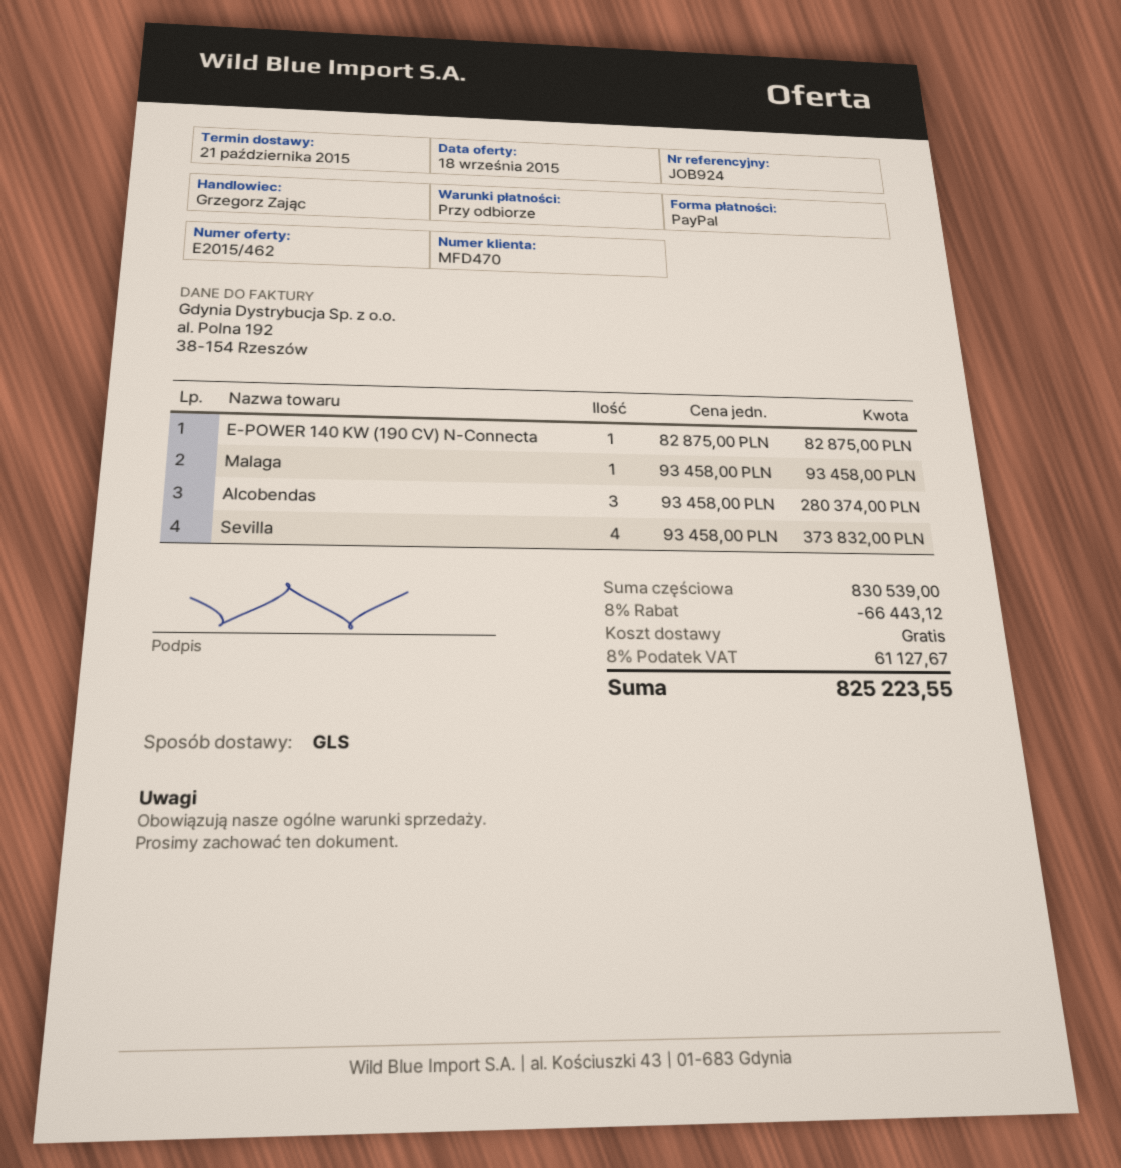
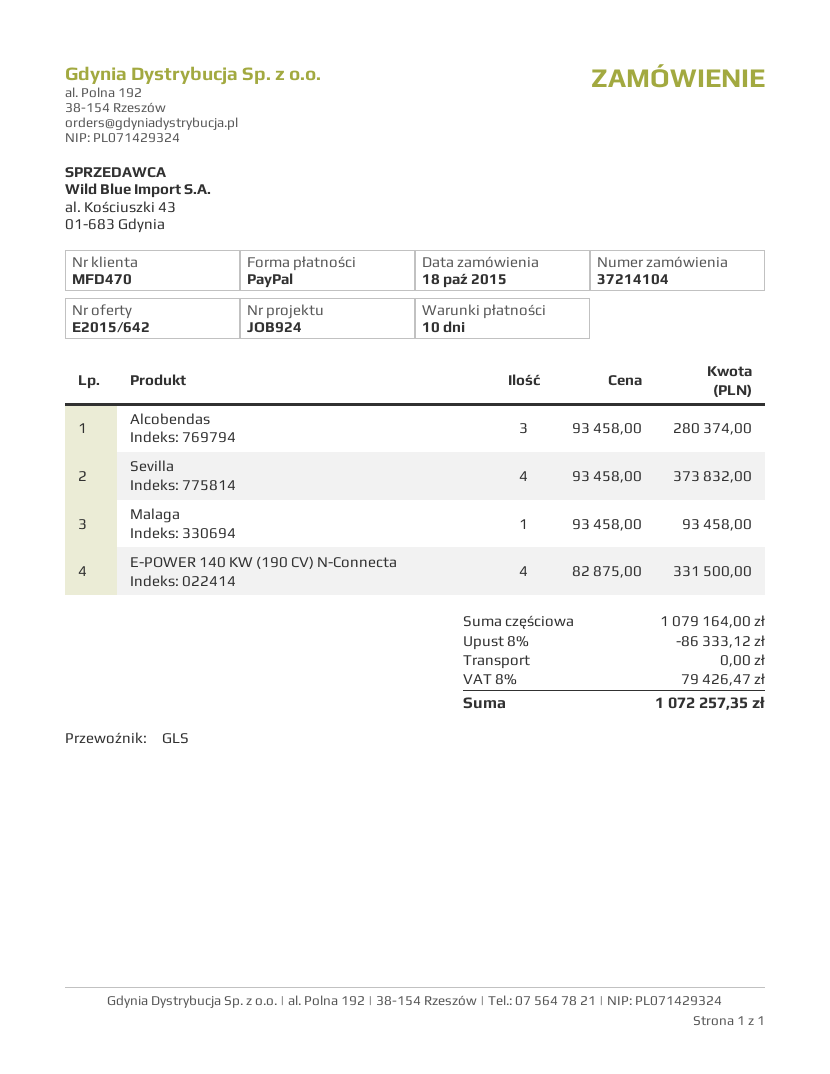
quote number: E2015/462 -> E2015/642
payment terms: on receipt -> 10 days
E-POWER 140 KW (190 CV) N-Connecta: 1 x 82875.00 = 82875.00 -> 4 x 82875.00 = 331500.00
subtotal: 830539.00 -> 1079164.00
discount: 8% = 66443.12 -> 8% = 86333.12
tax: 8% = 61127.67 -> 8% = 79426.47
total: 825223.55 -> 1072257.35

